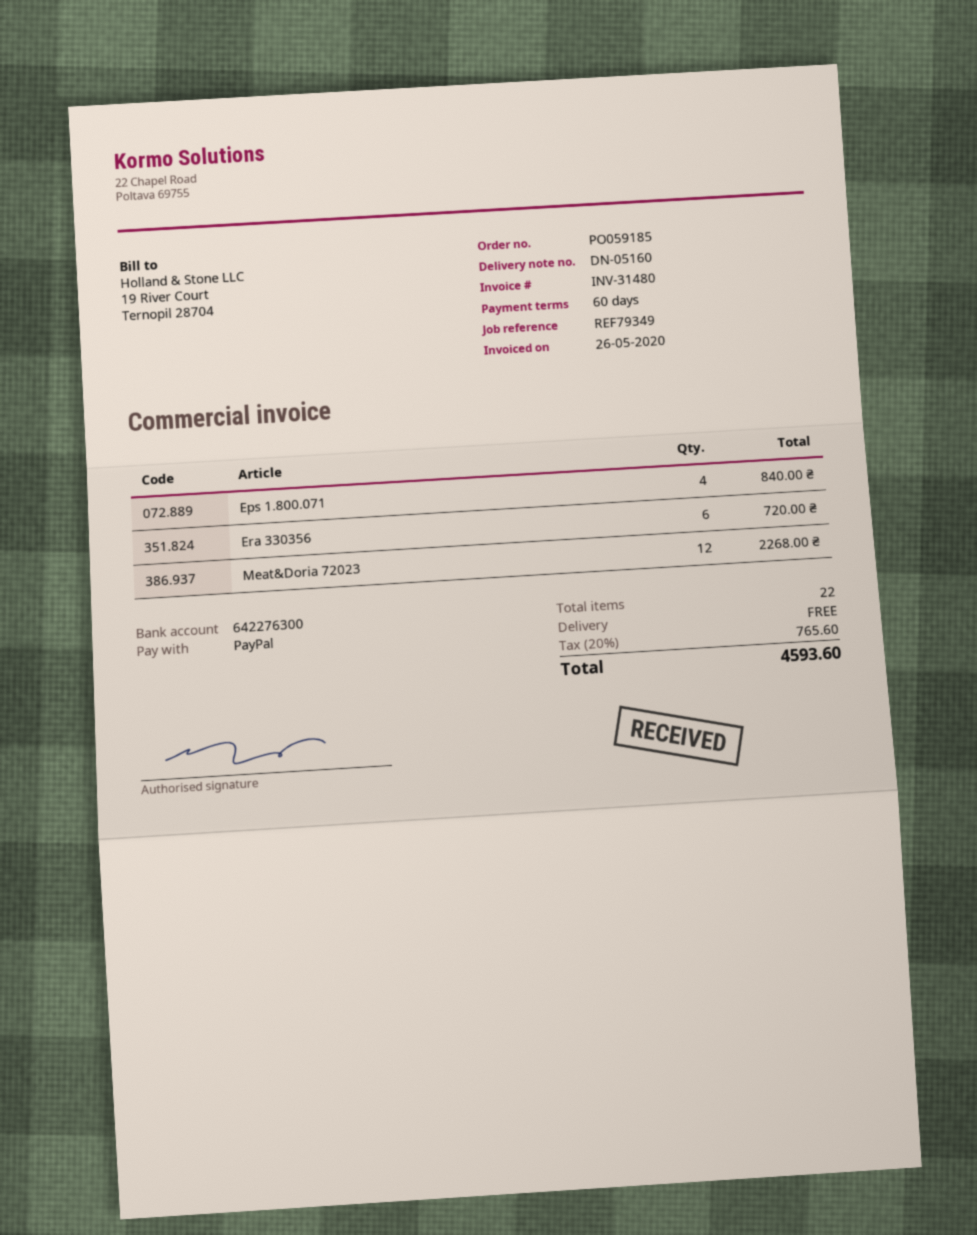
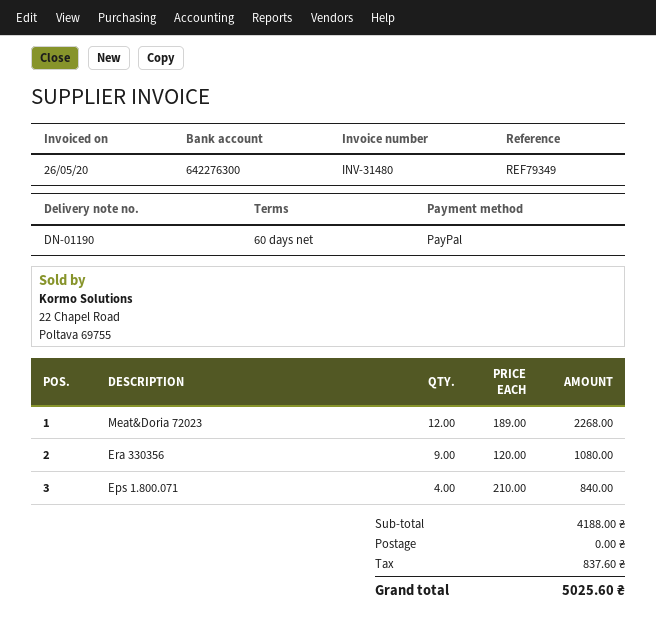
delivery note number: DN-05160 -> DN-01190
Era 330356: 6 for 720.00 -> 9 for 1080.00
tax: 765.60 -> 837.60
total: 4593.60 -> 5025.60

